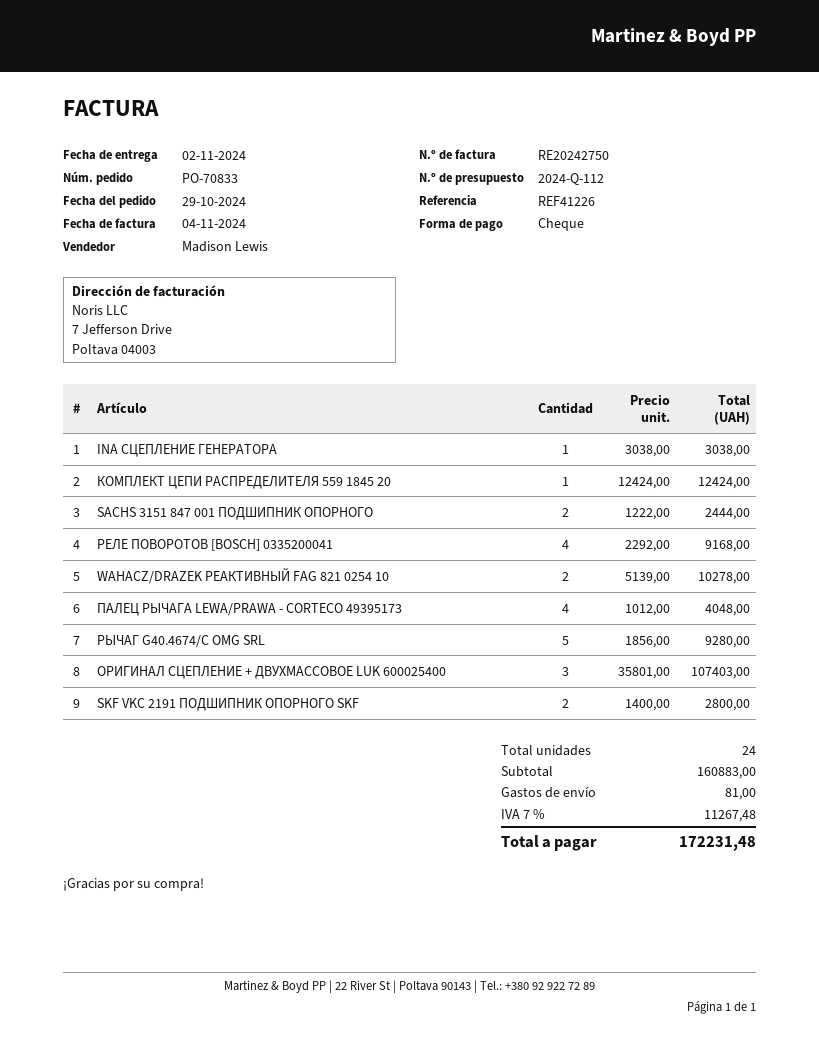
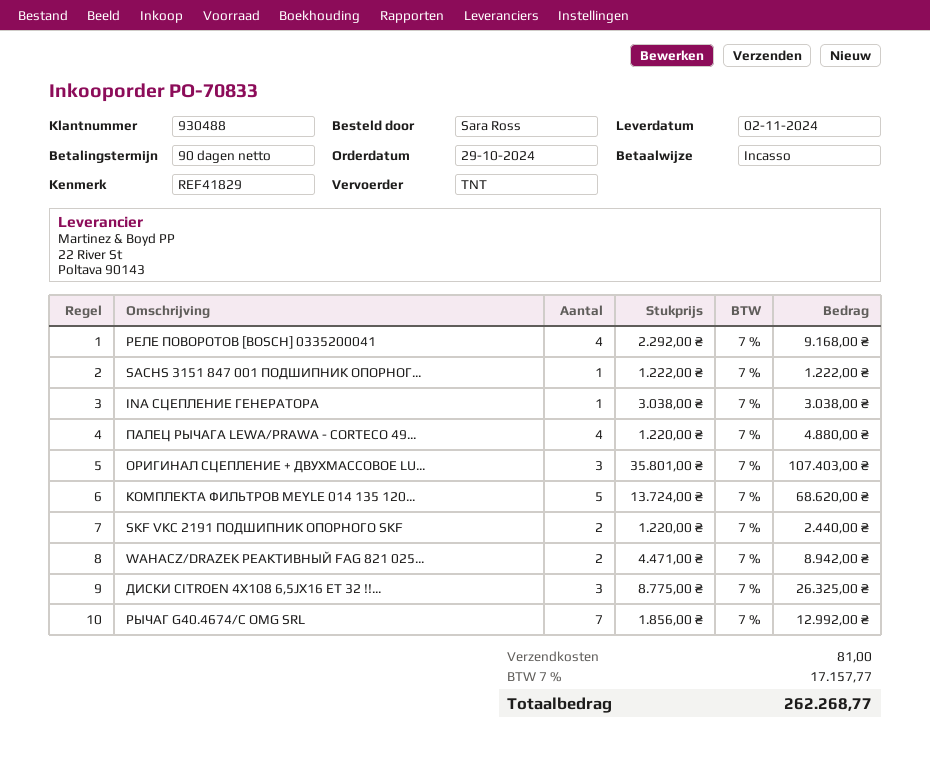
reference: REF41226 -> REF41829
payment method: cheque -> direct debit
КОМПЛЕКТ ЦЕПИ РАСПРЕДЕЛИТЕЛЯ 559 1845 20: 1 x 12424.00 = 12424.00 -> none
SACHS 3151 847 001 ПОДШИПНИК ОПОРНОГО: 2 x 1222.00 = 2444.00 -> 1 x 1222.00 = 1222.00
WAHACZ/DRAZEK РЕАКТИВНЫЙ FAG 821 0254 10: 2 x 5139.00 = 10278.00 -> 2 x 4471.00 = 8942.00
ПАЛЕЦ РЫЧАГА LEWA/PRAWA - CORTECO 49395173: 4 x 1012.00 = 4048.00 -> 4 x 1220.00 = 4880.00
РЫЧАГ G40.4674/C OMG SRL: 5 x 1856.00 = 9280.00 -> 7 x 1856.00 = 12992.00
SKF VKC 2191 ПОДШИПНИК ОПОРНОГО SKF: 2 x 1400.00 = 2800.00 -> 2 x 1220.00 = 2440.00
КОМПЛЕКТА ФИЛЬТРОВ MEYLE 014 135 120...: none -> 5 x 13724.00 = 68620.00
ДИСКИ CITROEN 4X108 6,5JX16 ET 32 !!...: none -> 3 x 8775.00 = 26325.00
tax: 7% = 11267.48 -> 7% = 17157.77
total: 172231.48 -> 262268.77

